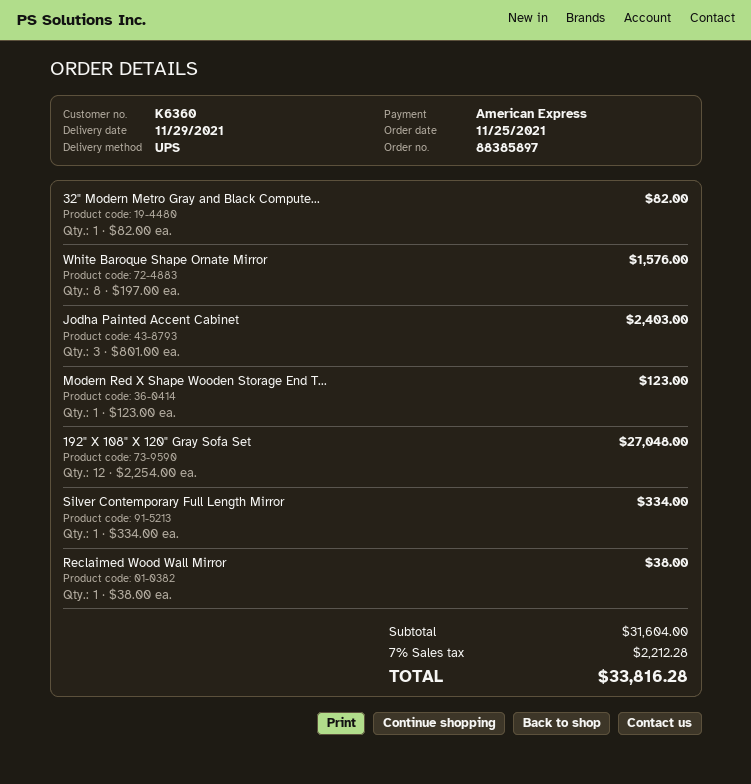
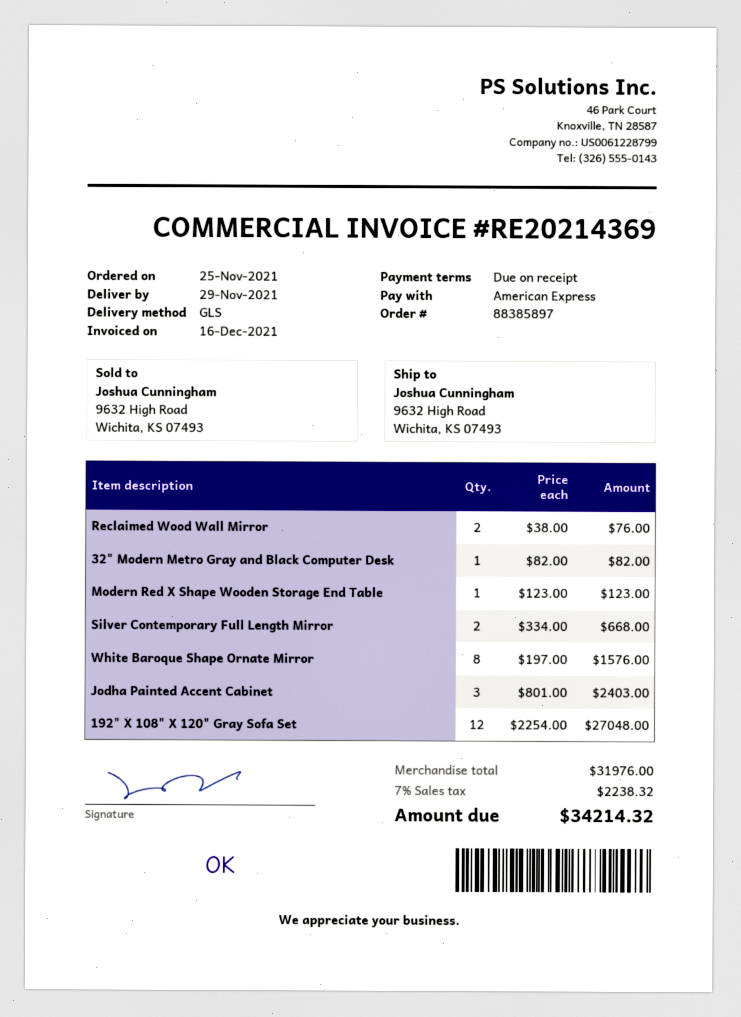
shipping method: UPS -> GLS
Silver Contemporary Full Length Mirror: 1 x 334.00 = 334.00 -> 2 x 334.00 = 668.00
Reclaimed Wood Wall Mirror: 1 x 38.00 = 38.00 -> 2 x 38.00 = 76.00
subtotal: 31604.00 -> 31976.00
tax: 7% = 2212.28 -> 7% = 2238.32
total: 33816.28 -> 34214.32

